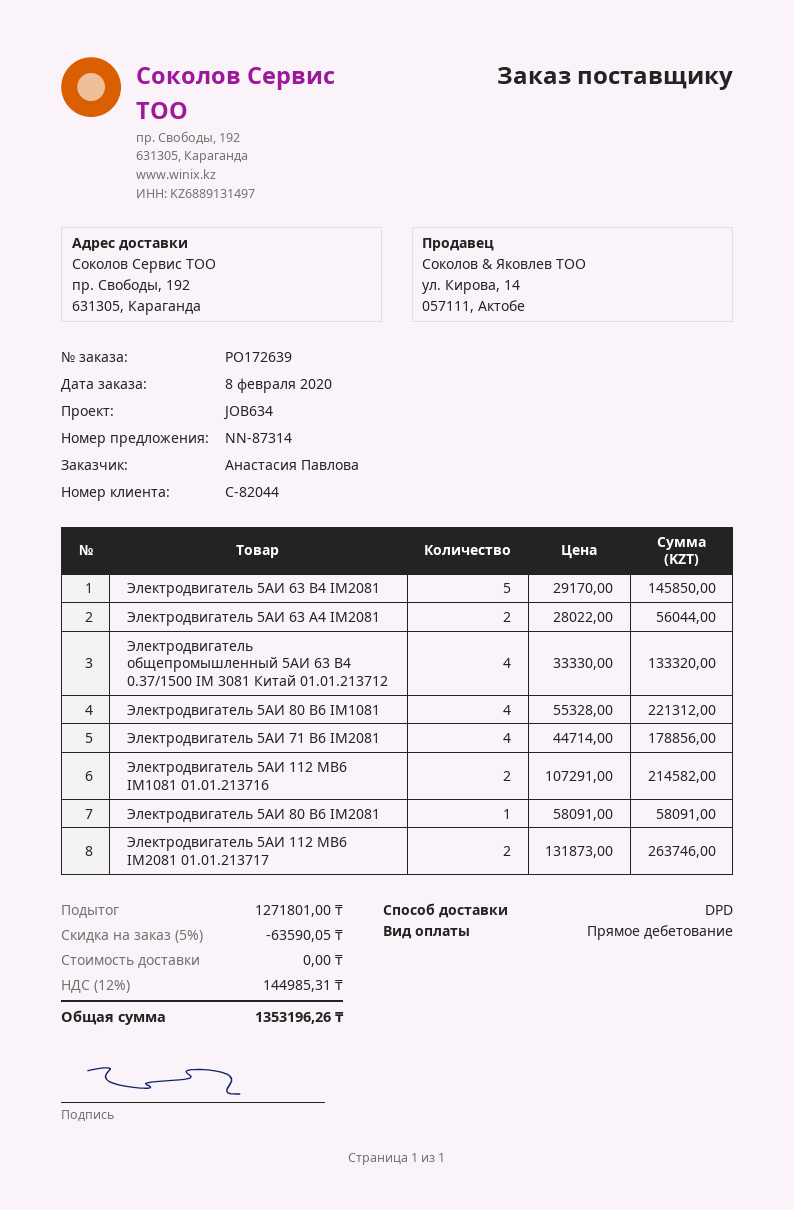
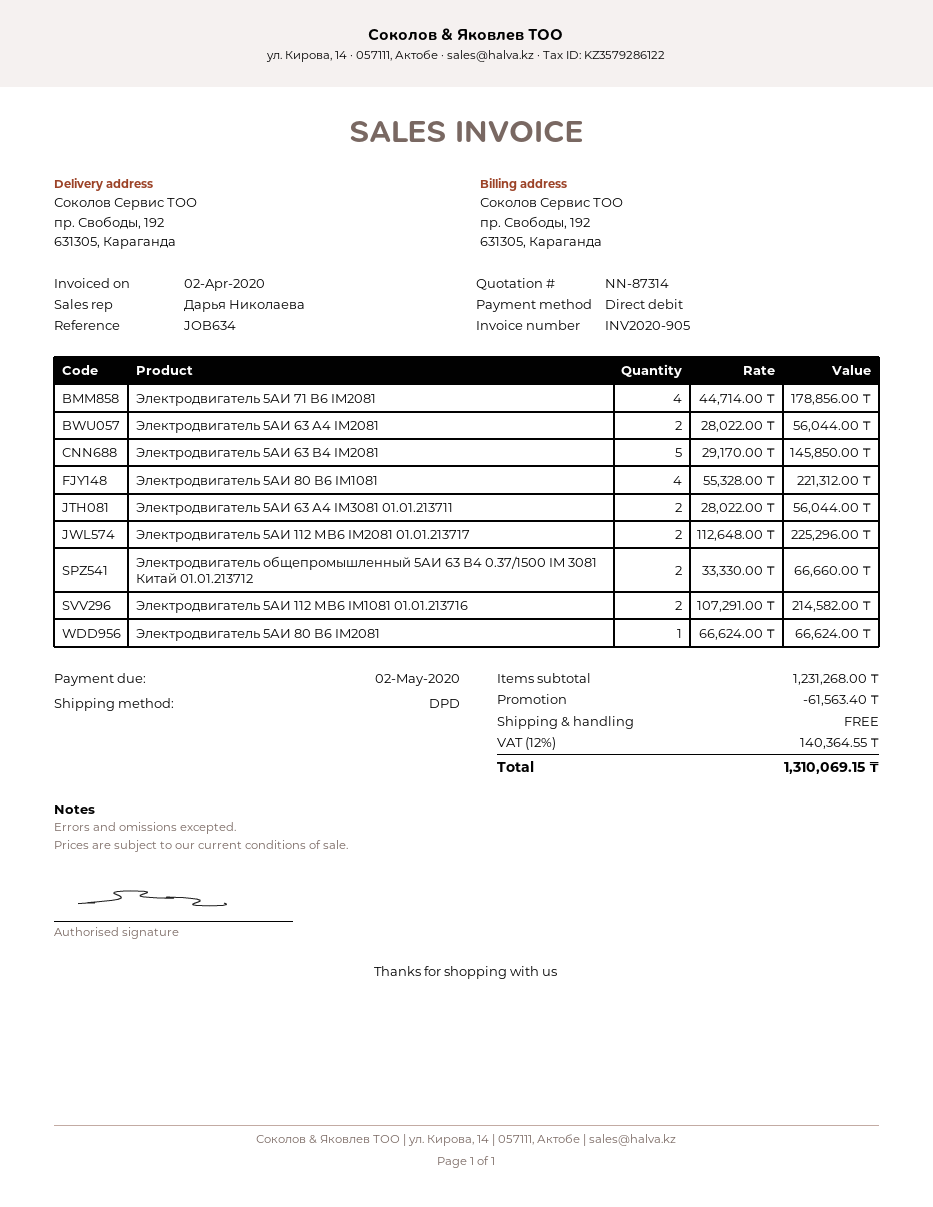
Электродвигатель общепромышленный 5АИ 63 В4 0.37/1500 IM 3081 Китай 01.01.213712: 4 x 33330.00 = 133320.00 -> 2 x 33330.00 = 66660.00
Электродвигатель 5АИ 80 В6 IM2081: 1 x 58091.00 = 58091.00 -> 1 x 66624.00 = 66624.00
Электродвигатель 5АИ 112 МВ6 IM2081 01.01.213717: 2 x 131873.00 = 263746.00 -> 2 x 112648.00 = 225296.00
Электродвигатель 5АИ 63 А4 IM3081 01.01.213711: none -> 2 x 28022.00 = 56044.00
subtotal: 1271801.00 -> 1231268.00
discount: 63590.05 -> 61563.40
tax: 12% = 144985.31 -> 12% = 140364.55
total: 1353196.26 -> 1310069.15

